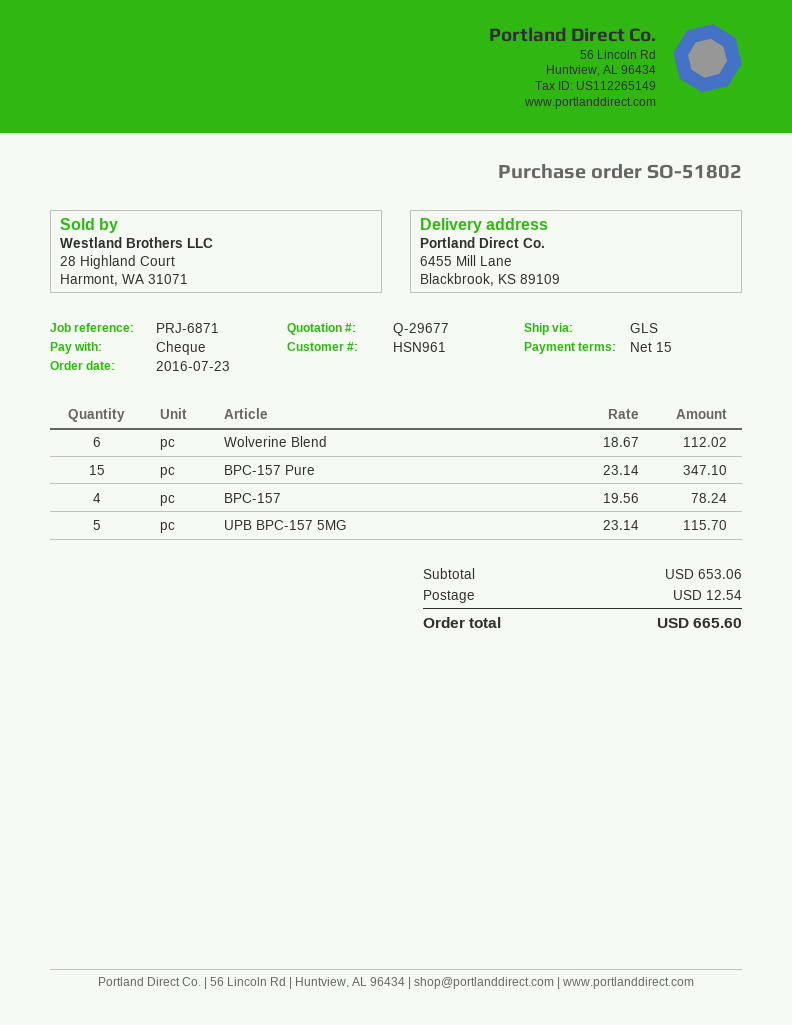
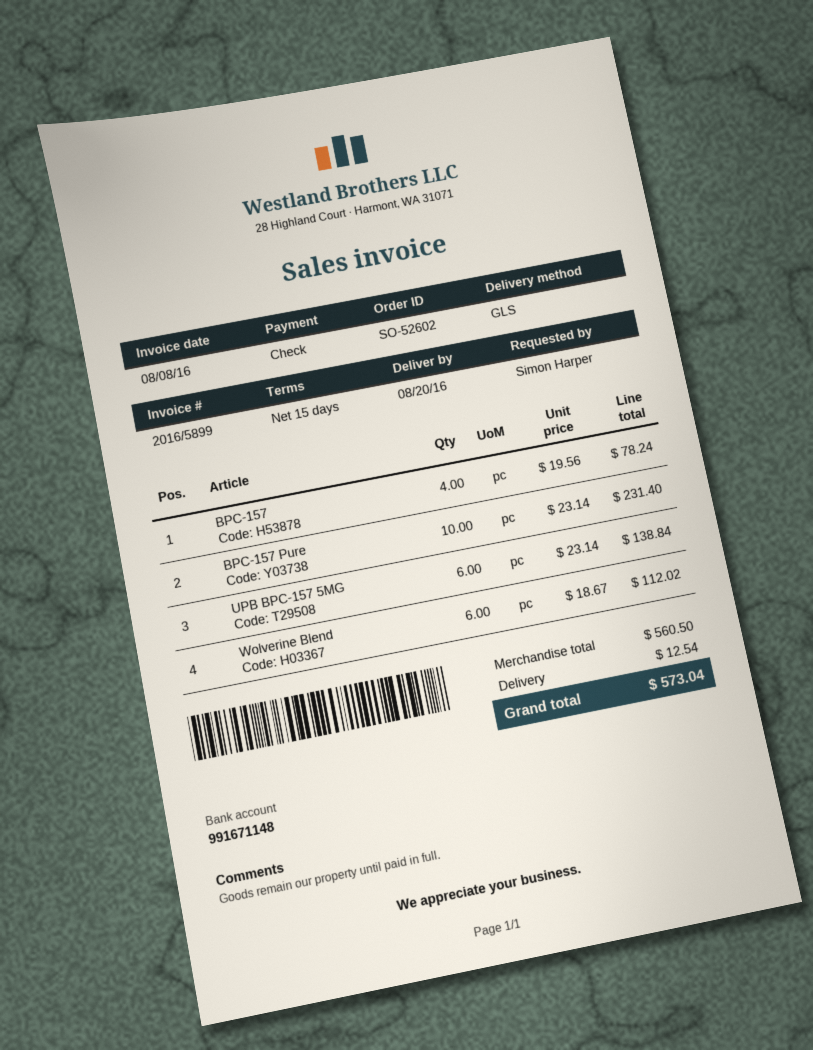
order number: SO-51802 -> SO-52602
BPC-157 Pure: 15 x 23.14 = 347.10 -> 10 x 23.14 = 231.40
UPB BPC-157 5MG: 5 x 23.14 = 115.70 -> 6 x 23.14 = 138.84
subtotal: 653.06 -> 560.50
total: 665.60 -> 573.04

